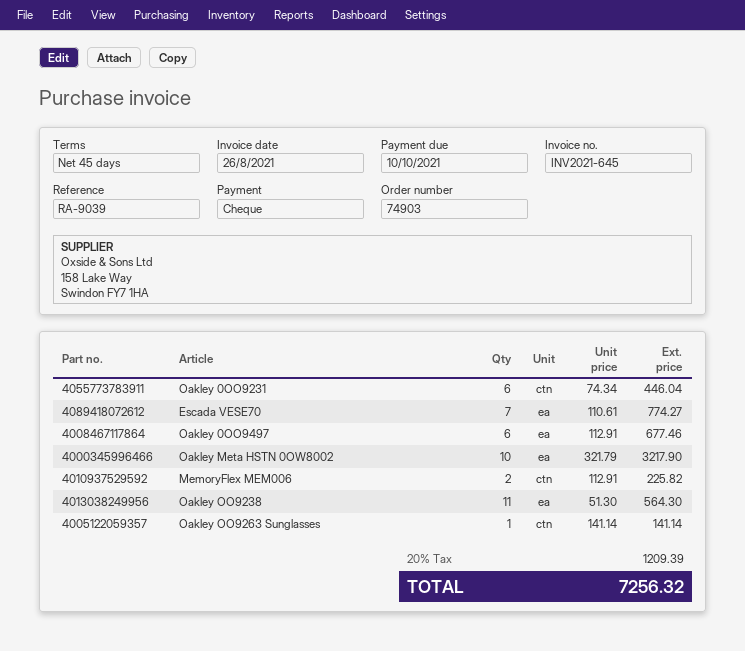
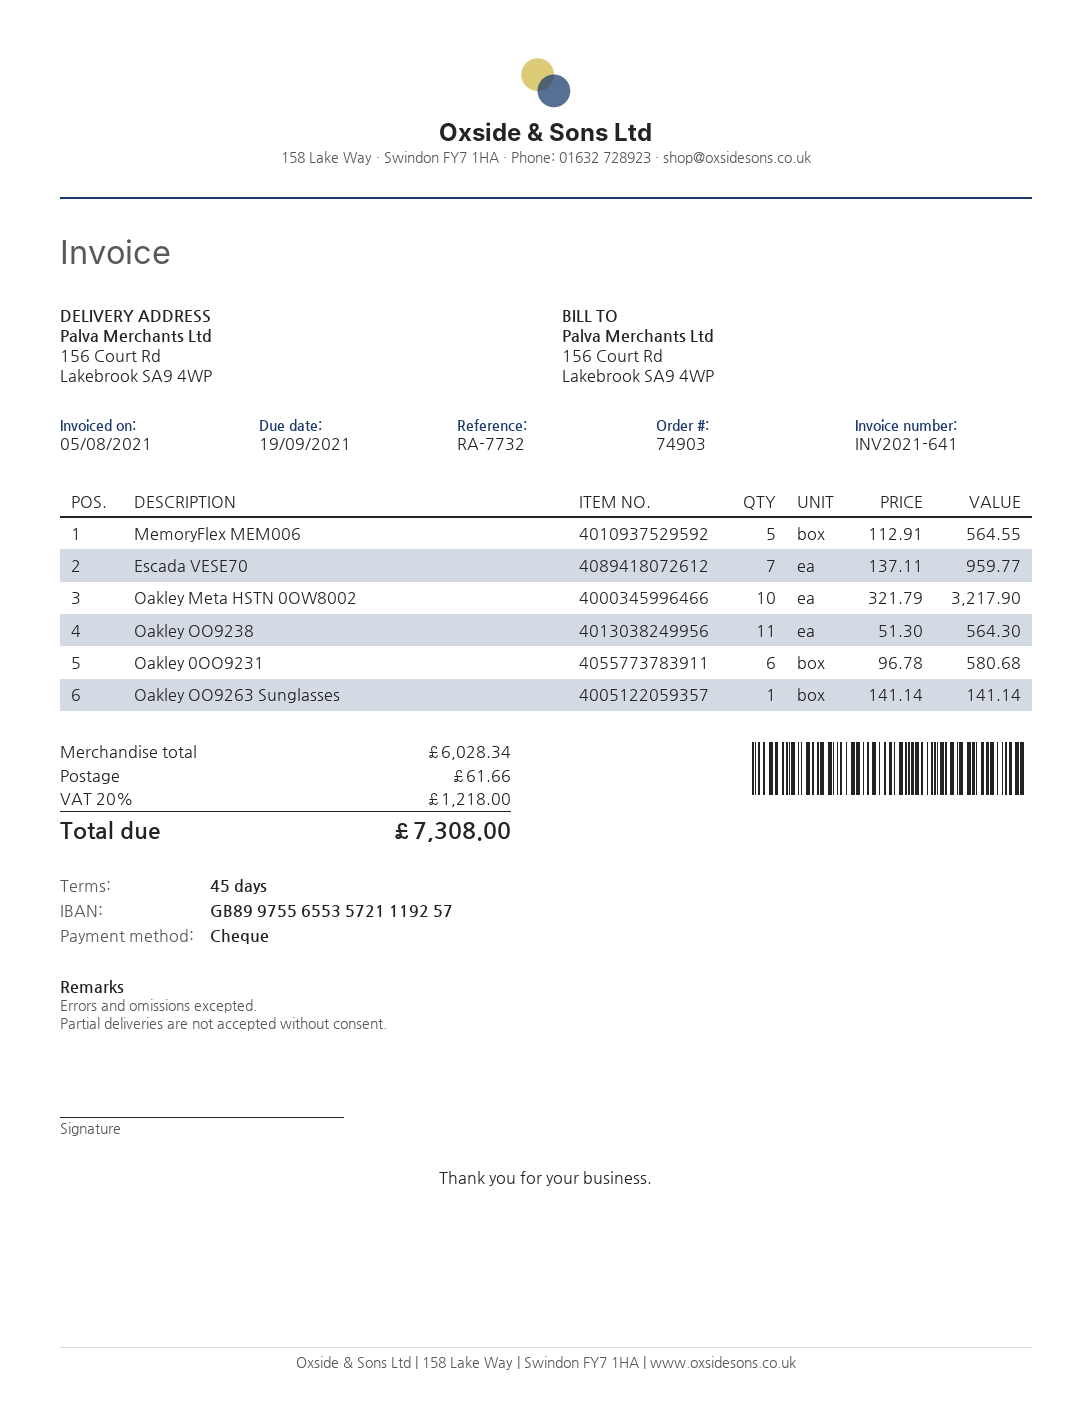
invoice number: INV2021-645 -> INV2021-641
invoice date: 2021-08-26 -> 2021-08-05
due date: 2021-10-10 -> 2021-09-19
reference: RA-9039 -> RA-7732
Oakley 0OO9231: 6 x 74.34 = 446.04 -> 6 x 96.78 = 580.68
Escada VESE70: 7 x 110.61 = 774.27 -> 7 x 137.11 = 959.77
Oakley 0OO9497: 6 x 112.91 = 677.46 -> none
MemoryFlex MEM006: 2 x 112.91 = 225.82 -> 5 x 112.91 = 564.55
shipping: none -> 61.66
tax: 20% = 1209.39 -> 20% = 1218.00
total: 7256.32 -> 7308.00

